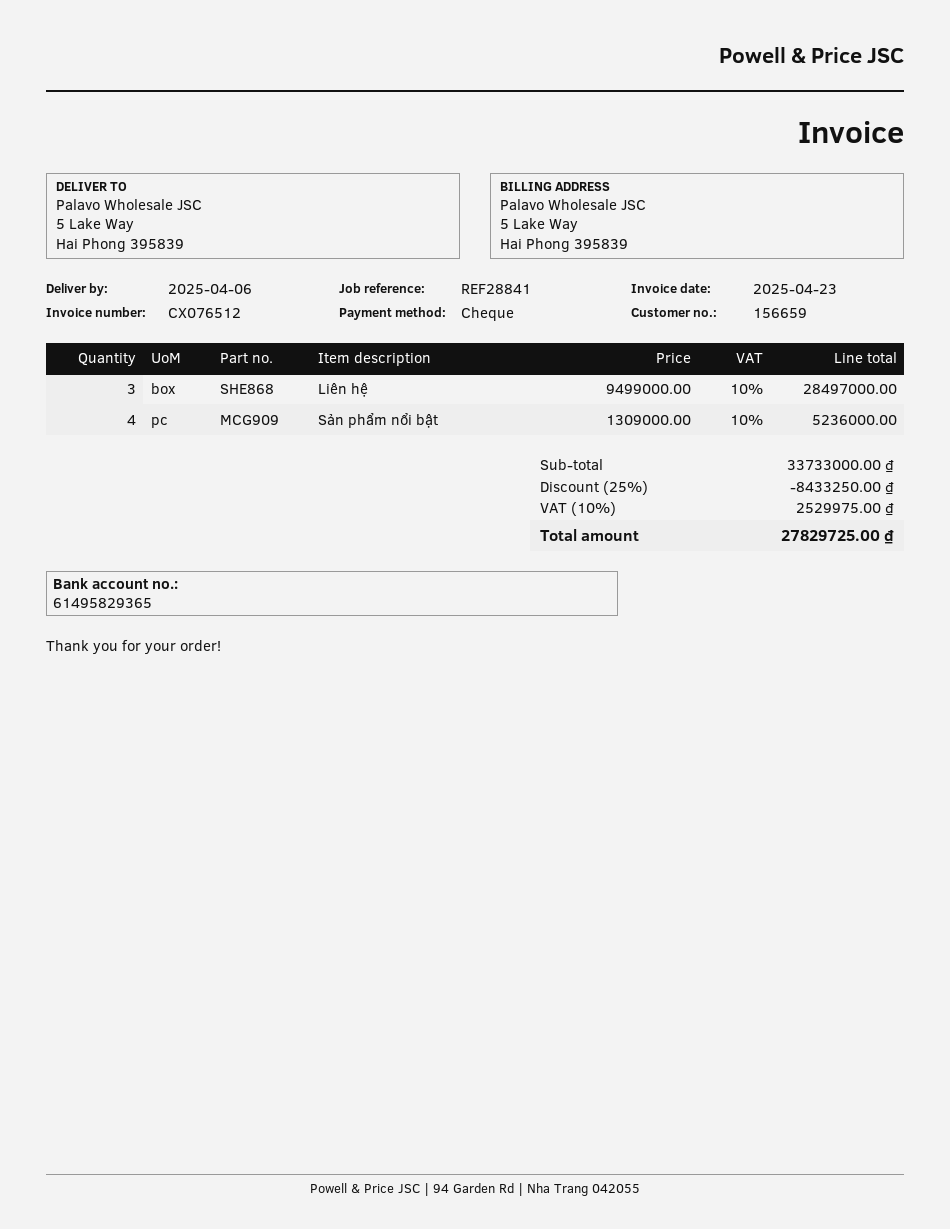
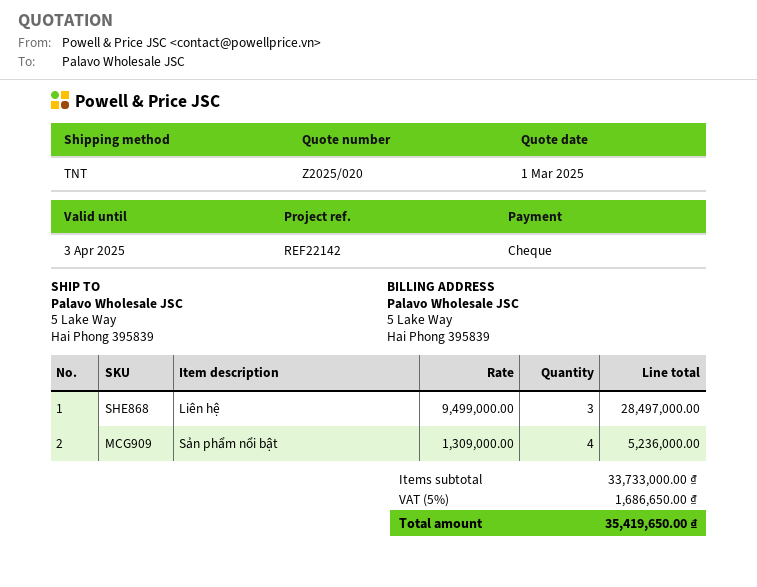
reference: REF28841 -> REF22142
discount: 25% = 8433250.00 -> none
tax: 10% = 2529975.00 -> 5% = 1686650.00
total: 27829725.00 -> 35419650.00

